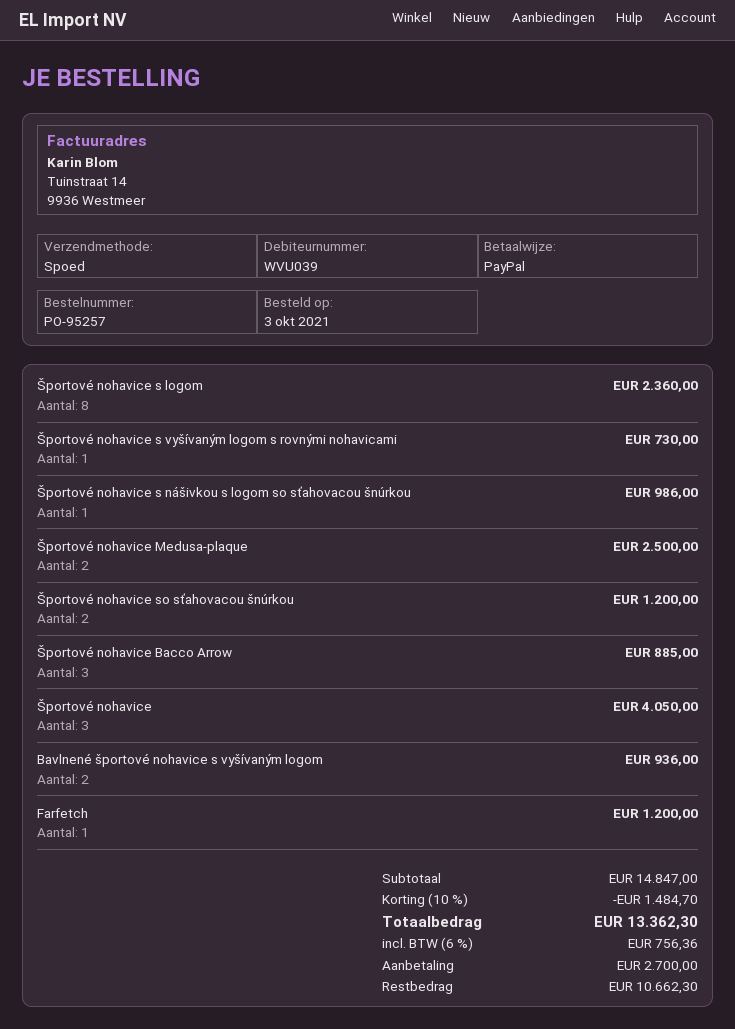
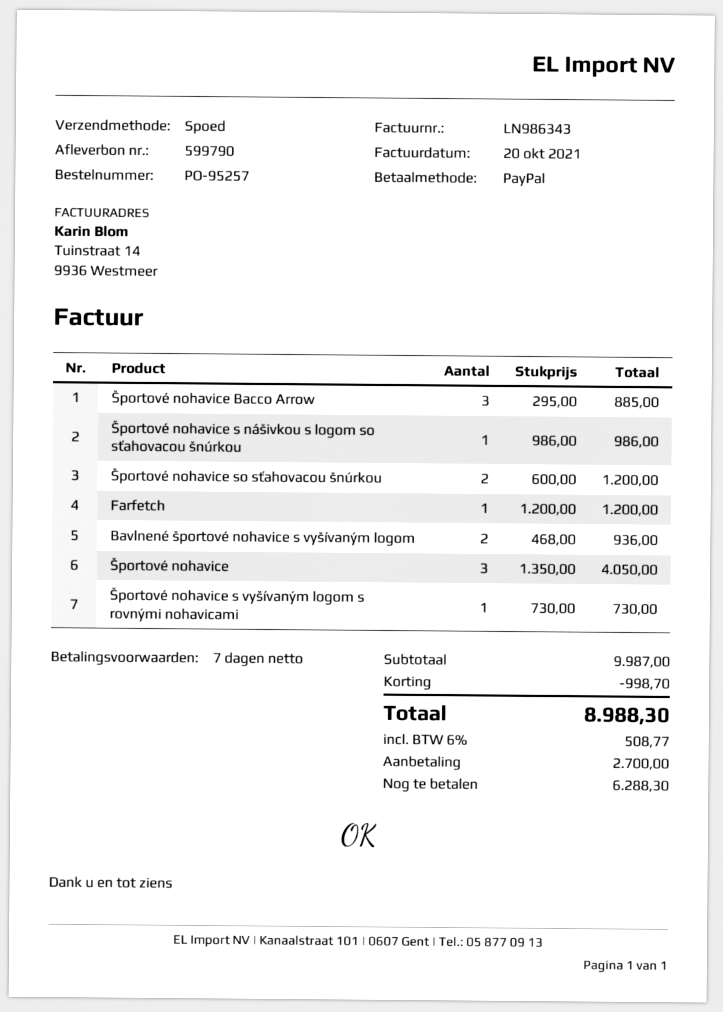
Športové nohavice s logom: 8 for 2360.00 -> none
Športové nohavice Medusa-plaque: 2 for 2500.00 -> none
subtotal: 14847.00 -> 9987.00
discount: 1484.70 -> 998.70
tax: 6% = 756.36 -> 6% = 508.77
total: 13362.30 -> 8988.30
balance: 10662.30 -> 6288.30

